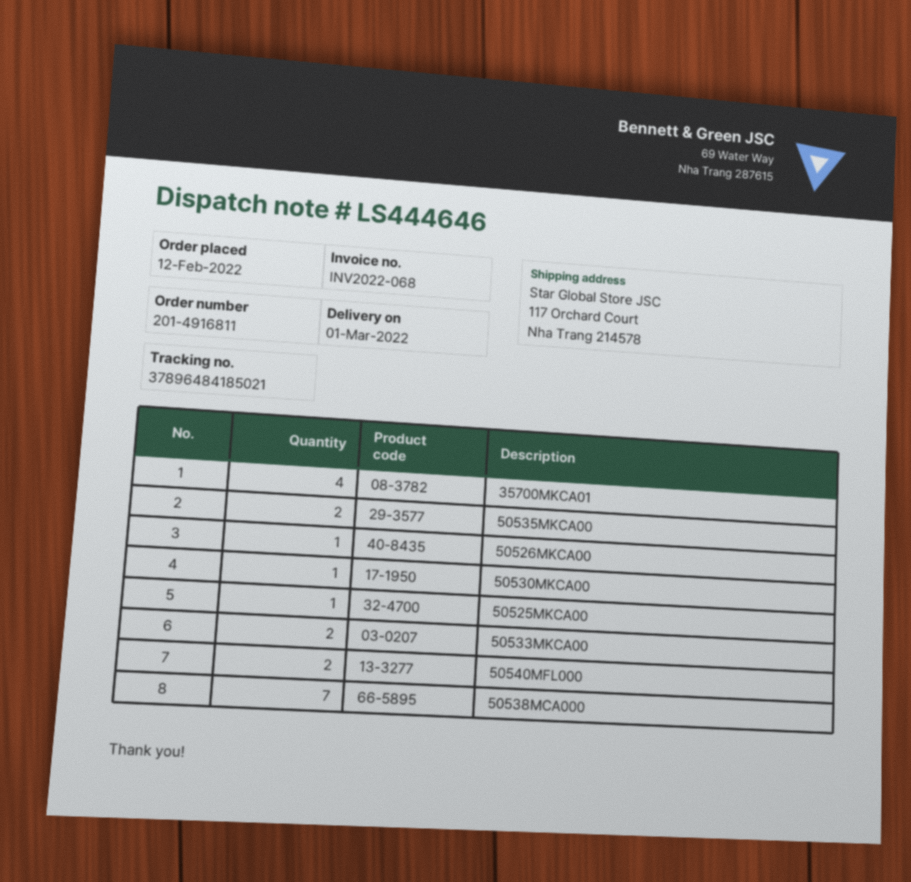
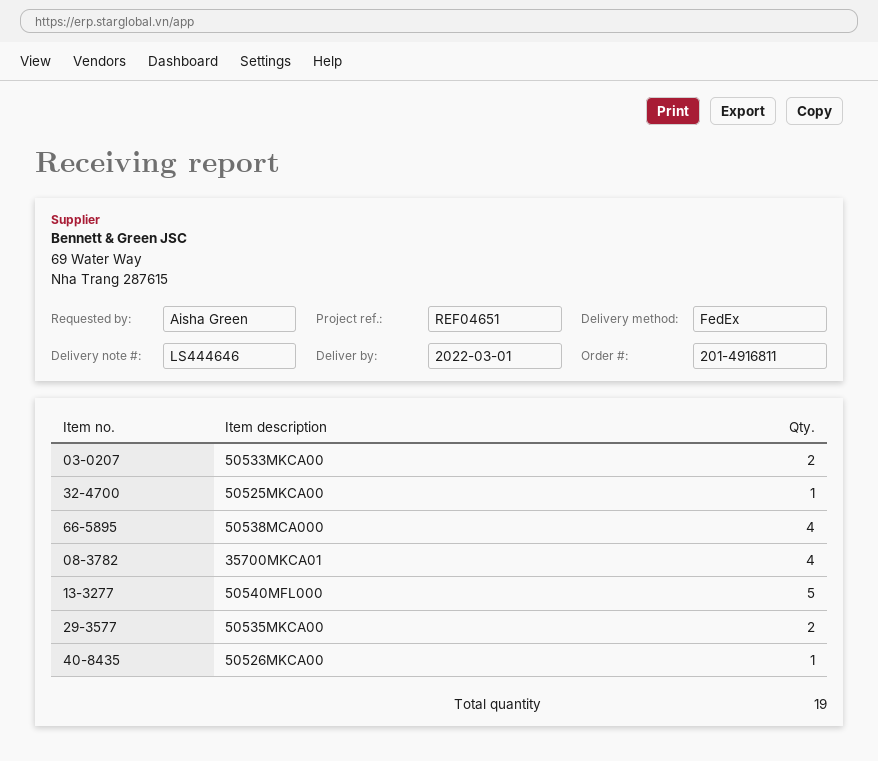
50530MKCA00: 1 -> none
50540MFL000: 2 -> 5
50538MCA000: 7 -> 4

